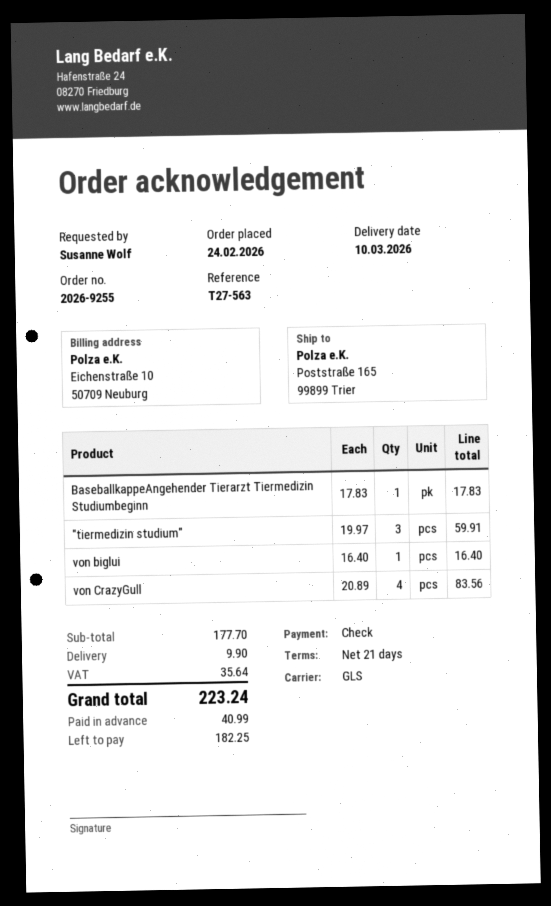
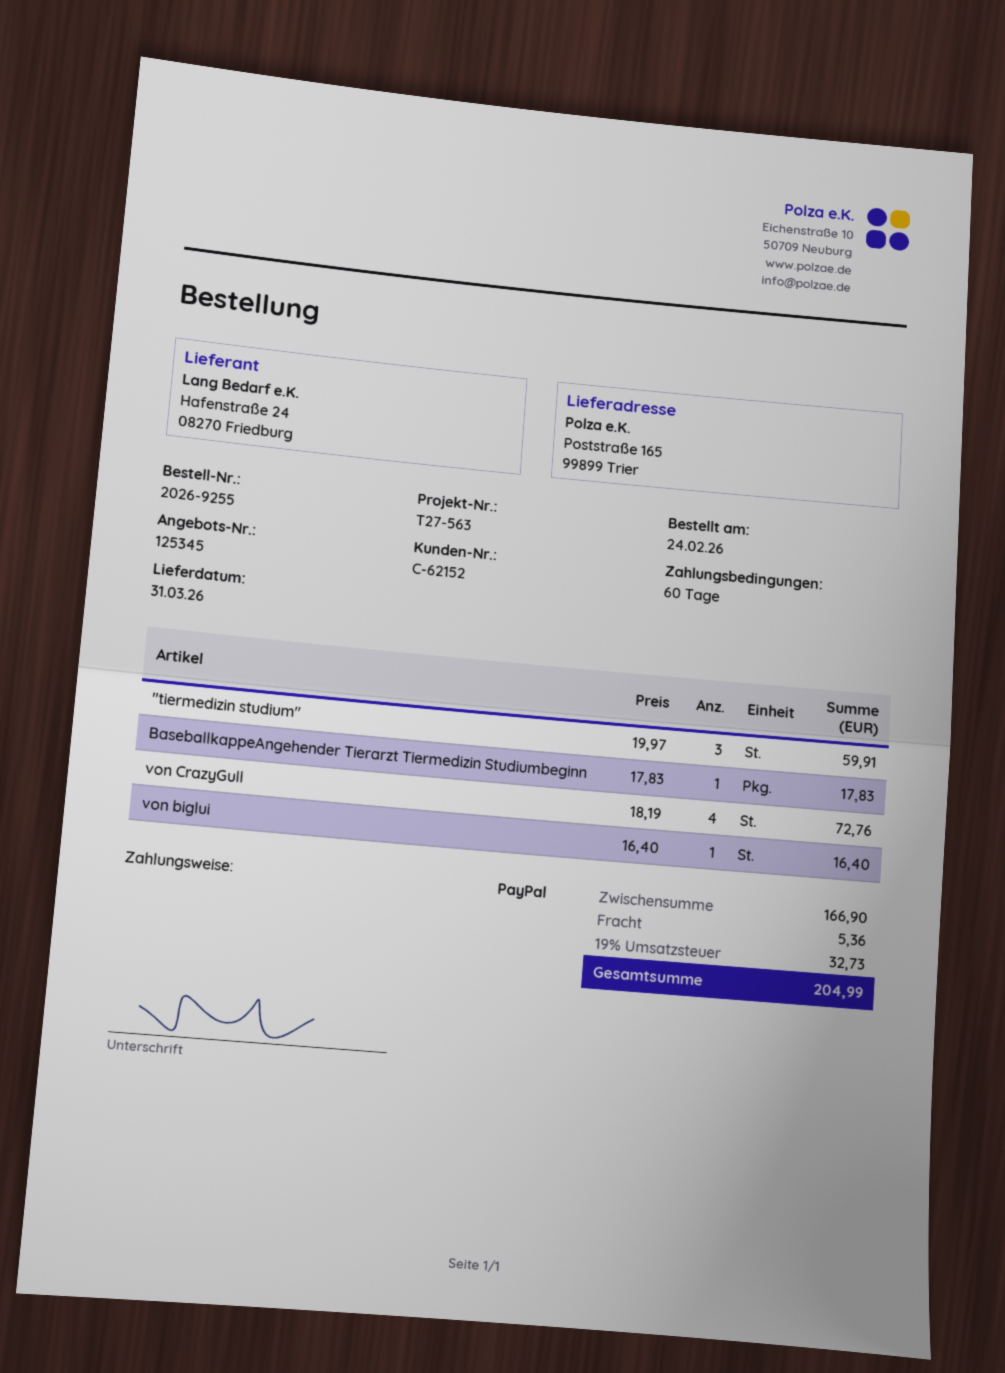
delivery date: 2026-03-10 -> 2026-03-31
payment terms: 21 days -> 60 days
payment method: cheque -> PayPal
von CrazyGull: 4 x 20.89 = 83.56 -> 4 x 18.19 = 72.76
subtotal: 177.70 -> 166.90
shipping: 9.90 -> 5.36
tax: 35.64 -> 32.73
total: 223.24 -> 204.99

